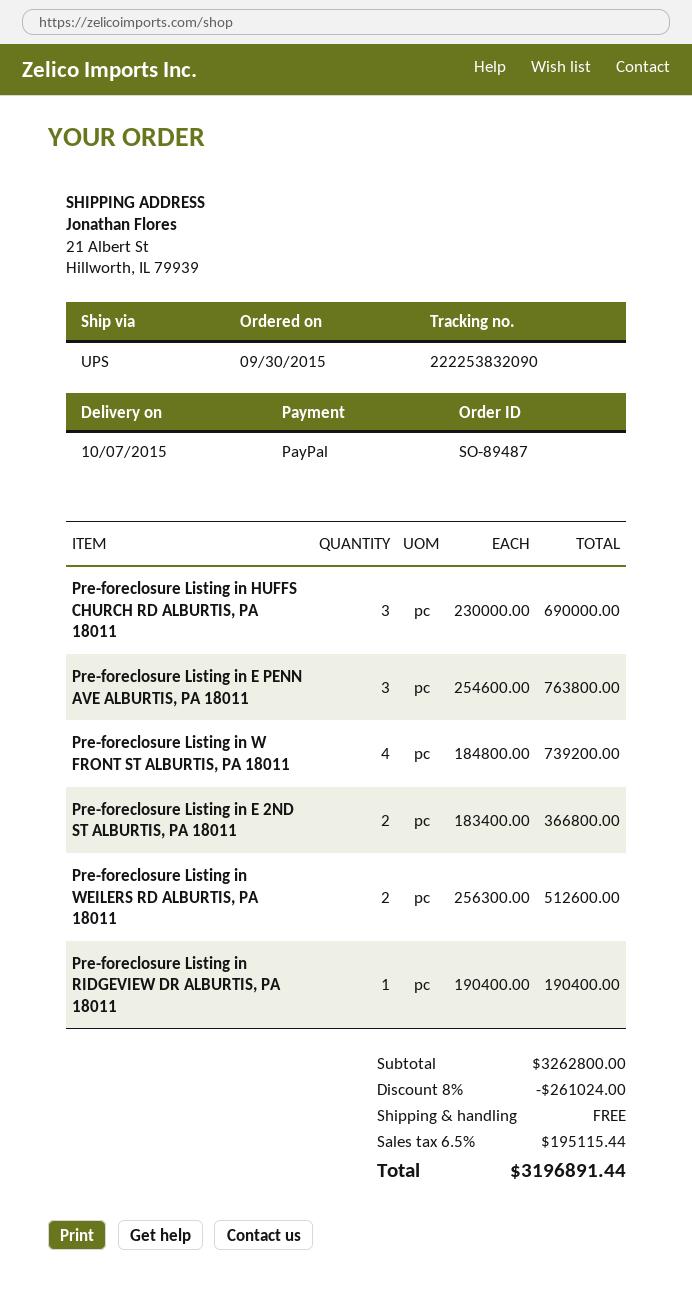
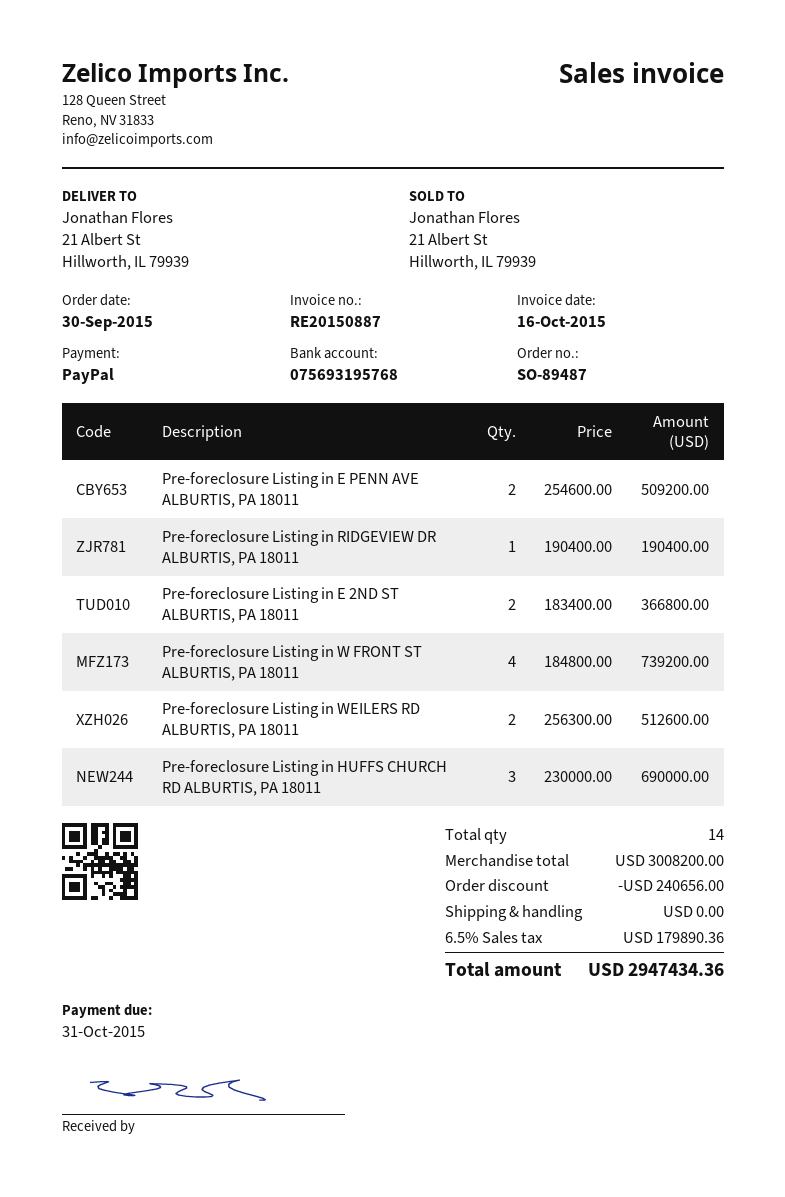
Pre-foreclosure Listing in E PENN AVE ALBURTIS, PA 18011: 3 x 254600.00 = 763800.00 -> 2 x 254600.00 = 509200.00
subtotal: 3262800.00 -> 3008200.00
discount: 261024.00 -> 240656.00
tax: 6.5% = 195115.44 -> 6.5% = 179890.36
total: 3196891.44 -> 2947434.36

